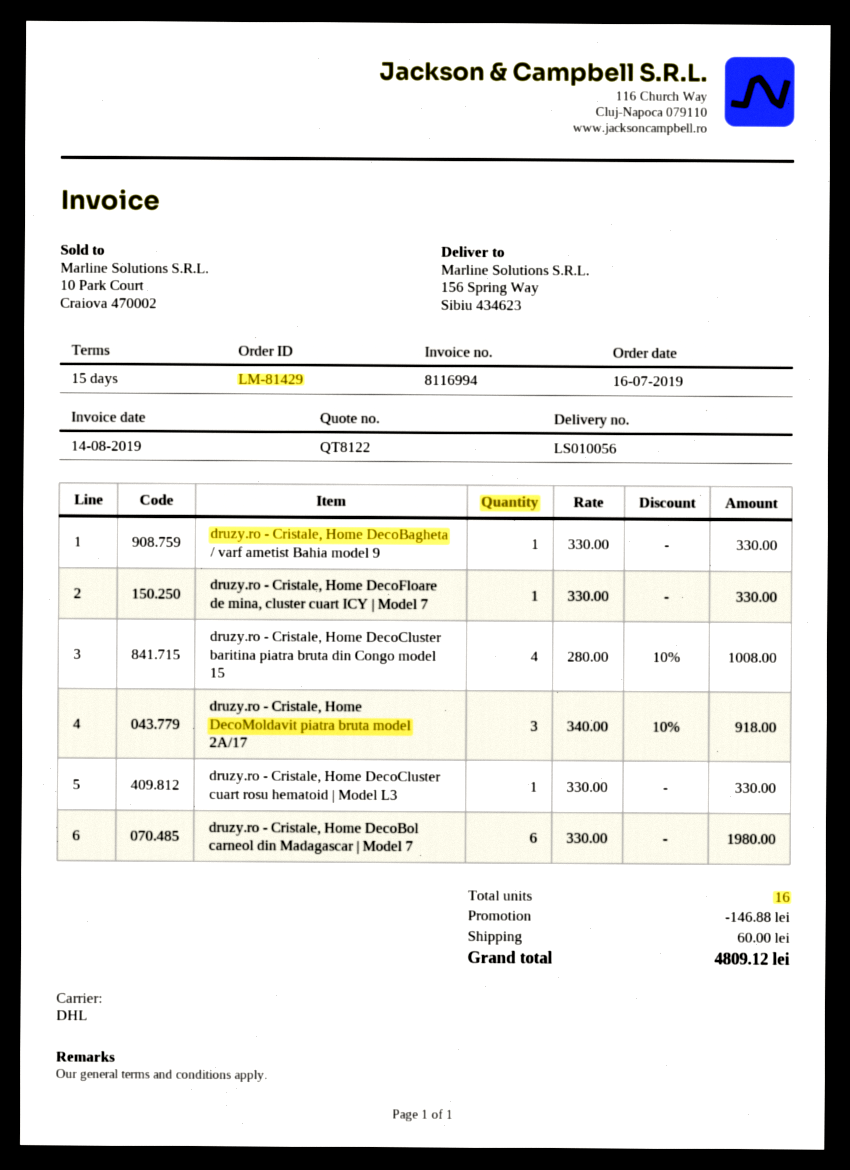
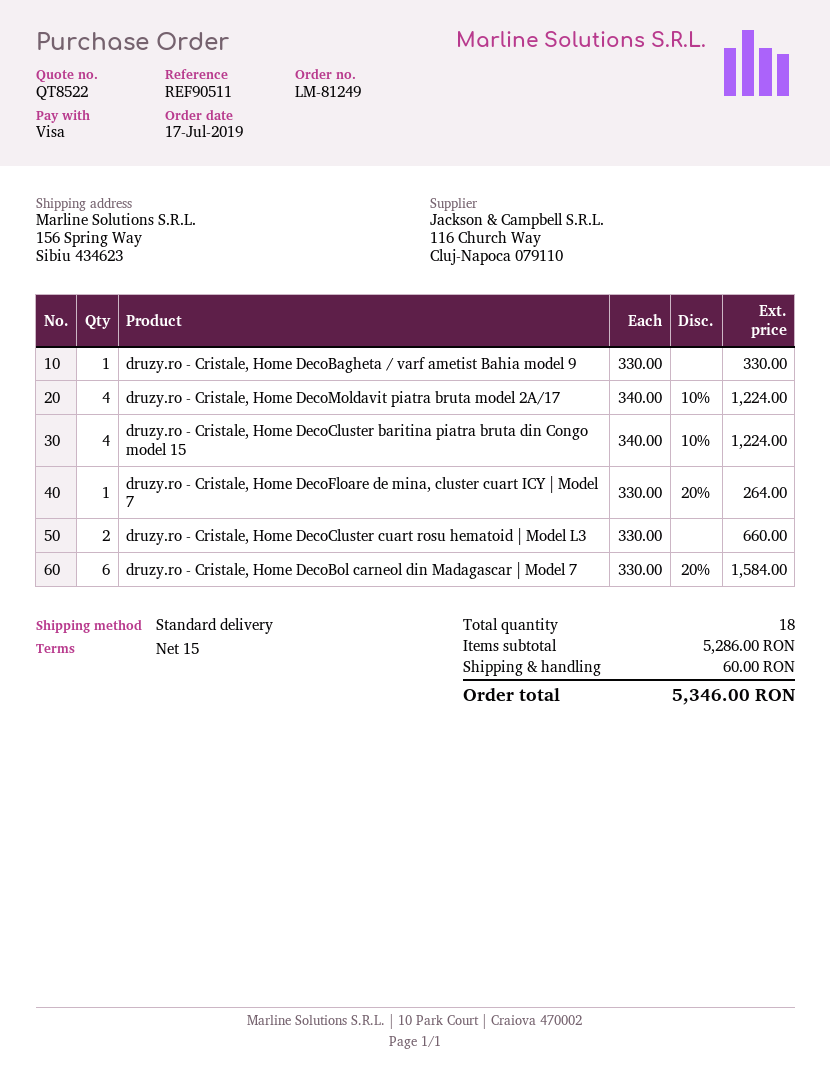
quote number: QT8122 -> QT8522
order number: LM-81429 -> LM-81249
order date: 2019-07-16 -> 2019-07-17
shipping method: DHL -> standard
druzy.ro - Cristale, Home DecoFloare de mina, cluster cuart ICY | Model 7: 1 x 330.00 = 330.00 -> 1 x 330.00 - 20% = 264.00
druzy.ro - Cristale, Home DecoCluster baritina piatra bruta din Congo model 15: 4 x 280.00 - 10% = 1008.00 -> 4 x 340.00 - 10% = 1224.00
druzy.ro - Cristale, Home DecoMoldavit piatra bruta model 2A/17: 3 x 340.00 - 10% = 918.00 -> 4 x 340.00 - 10% = 1224.00
druzy.ro - Cristale, Home DecoCluster cuart rosu hematoid | Model L3: 1 x 330.00 = 330.00 -> 2 x 330.00 = 660.00
druzy.ro - Cristale, Home DecoBol carneol din Madagascar | Model 7: 6 x 330.00 = 1980.00 -> 6 x 330.00 - 20% = 1584.00
total quantity: 16 -> 18
discount: 146.88 -> none
total: 4809.12 -> 5346.00

